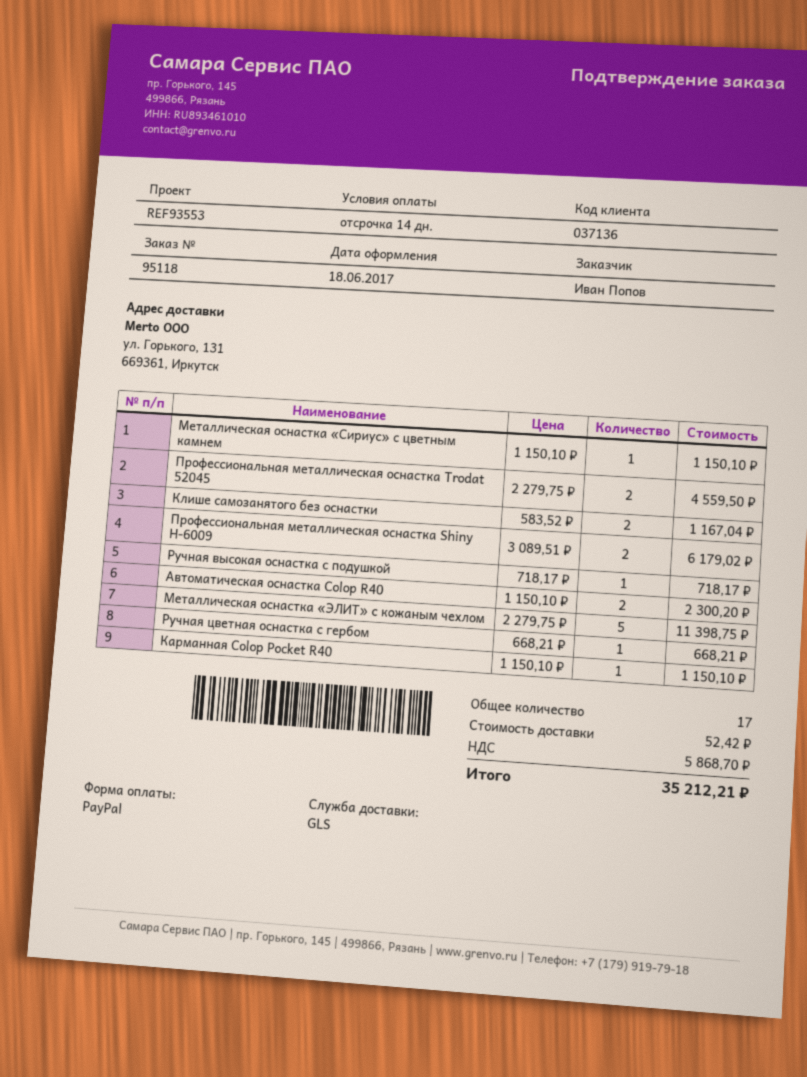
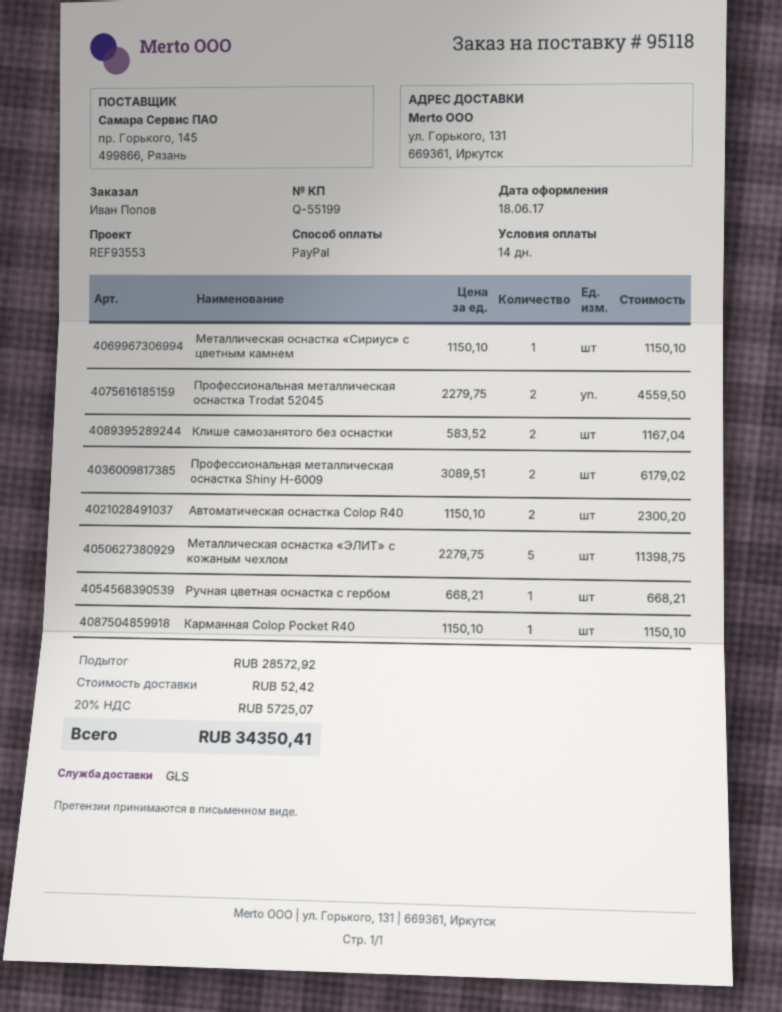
Ручная высокая оснастка с подушкой: 1 x 718.17 = 718.17 -> none
tax: 5868.70 -> 5725.07
total: 35212.21 -> 34350.41

